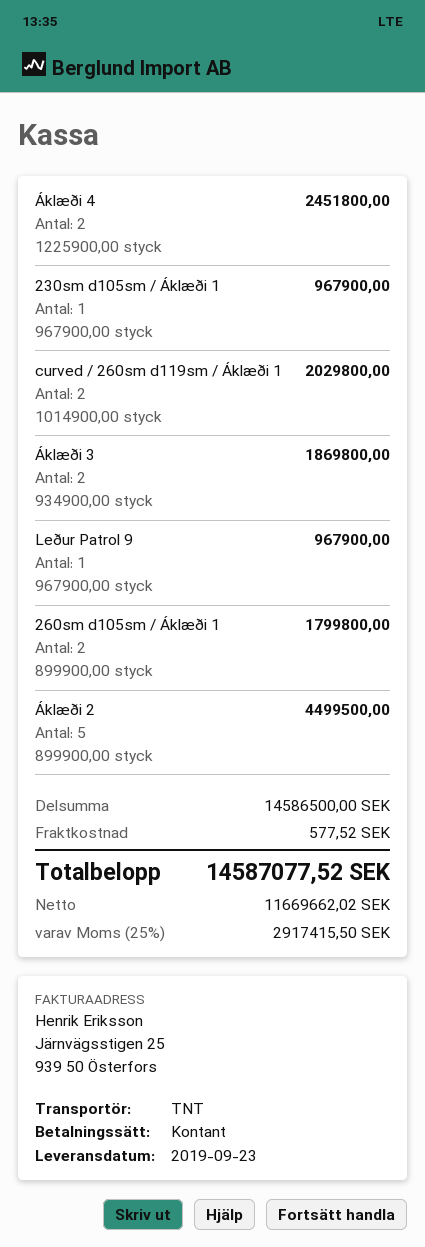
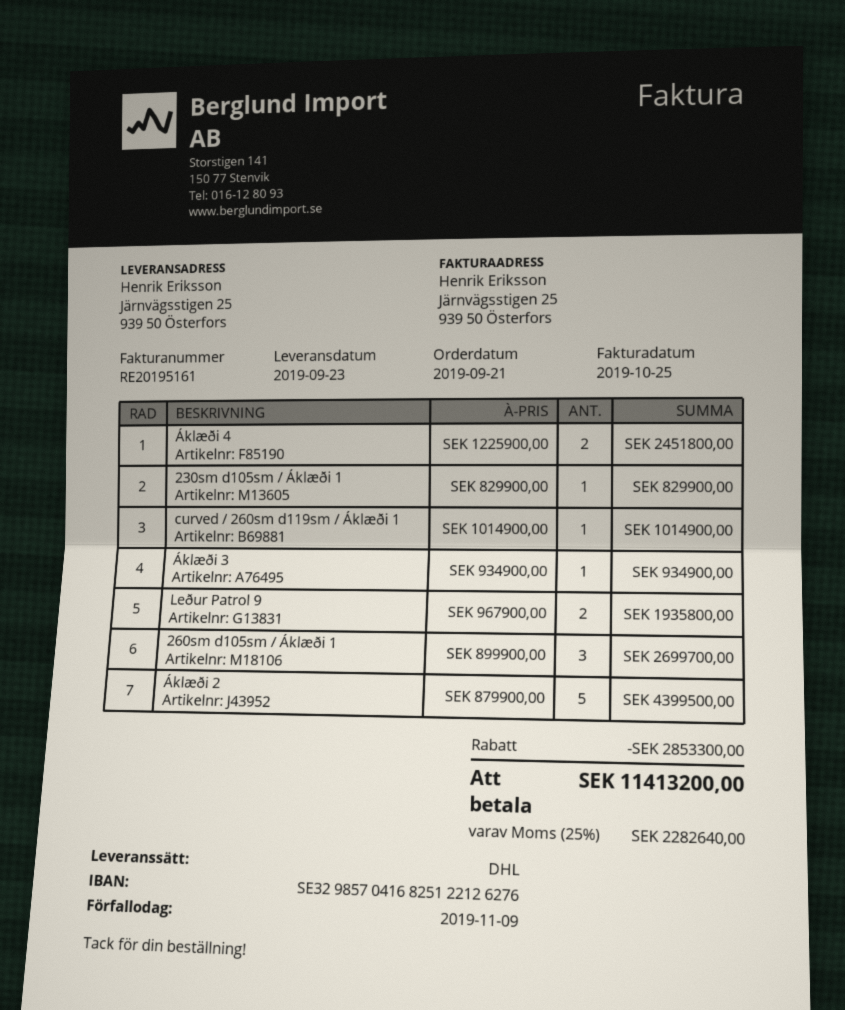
shipping method: TNT -> DHL
230sm d105sm / Áklæði 1: 1 x 967900.00 = 967900.00 -> 1 x 829900.00 = 829900.00
curved / 260sm d119sm / Áklæði 1: 2 x 1014900.00 = 2029800.00 -> 1 x 1014900.00 = 1014900.00
Áklæði 3: 2 x 934900.00 = 1869800.00 -> 1 x 934900.00 = 934900.00
Leður Patrol 9: 1 x 967900.00 = 967900.00 -> 2 x 967900.00 = 1935800.00
260sm d105sm / Áklæði 1: 2 x 899900.00 = 1799800.00 -> 3 x 899900.00 = 2699700.00
Áklæði 2: 5 x 899900.00 = 4499500.00 -> 5 x 879900.00 = 4399500.00
discount: none -> 2853300.00
shipping: 577.52 -> none
tax: 25% = 2917415.50 -> 25% = 2282640.00
total: 14587077.52 -> 11413200.00

